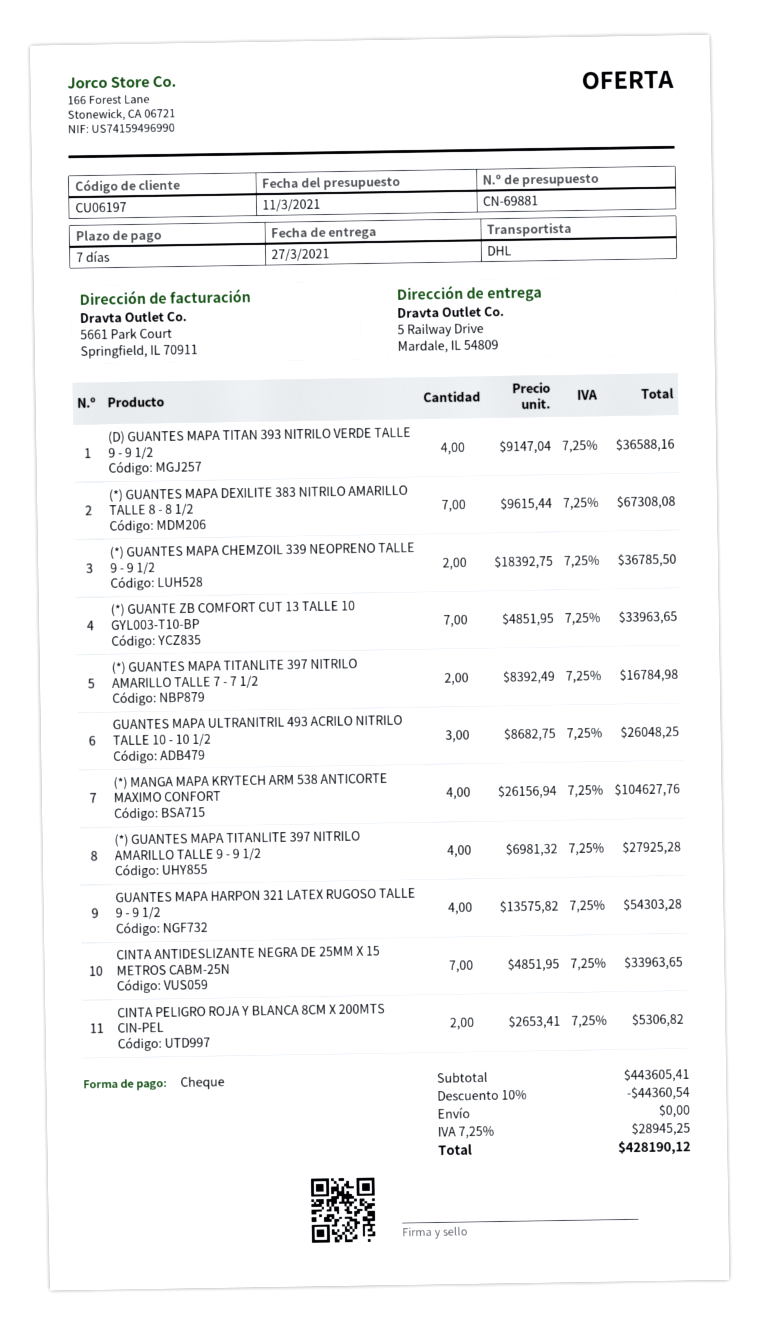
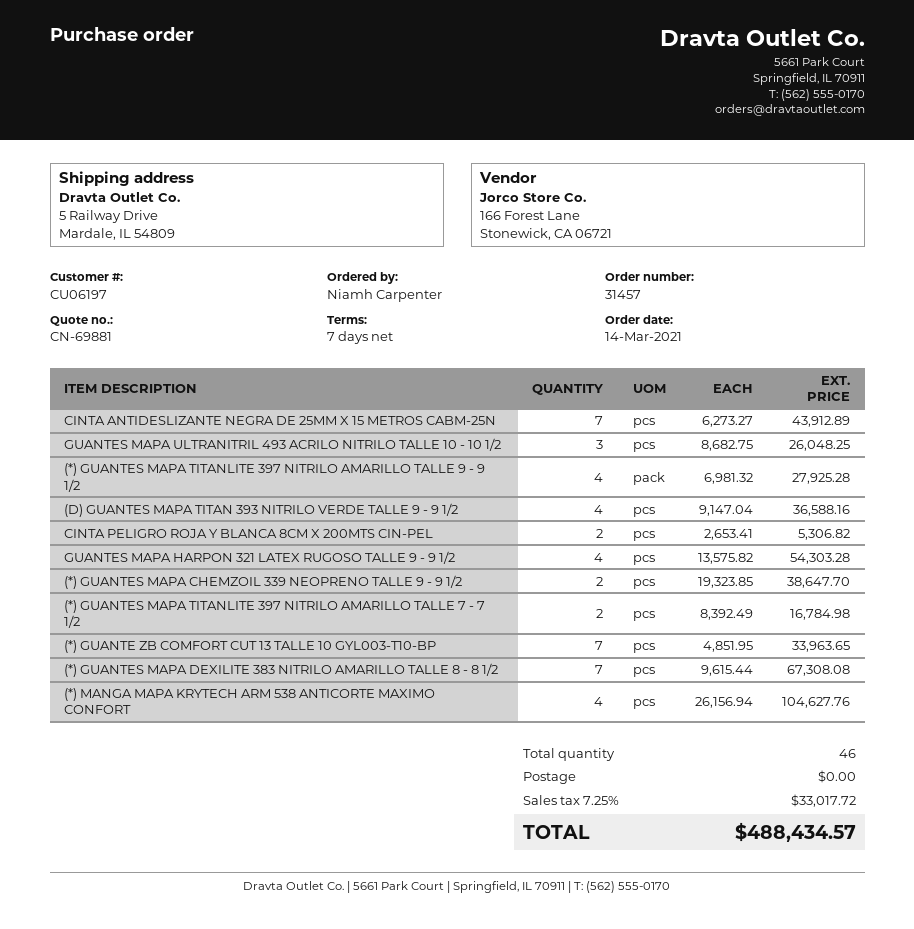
(*) GUANTES MAPA CHEMZOIL 339 NEOPRENO TALLE 9 - 9 1/2: 2 x 18392.75 = 36785.50 -> 2 x 19323.85 = 38647.70
CINTA ANTIDESLIZANTE NEGRA DE 25MM X 15 METROS CABM-25N: 7 x 4851.95 = 33963.65 -> 7 x 6273.27 = 43912.89
discount: 10% = 44360.54 -> none
tax: 7.25% = 28945.25 -> 7.25% = 33017.72
total: 428190.12 -> 488434.57

